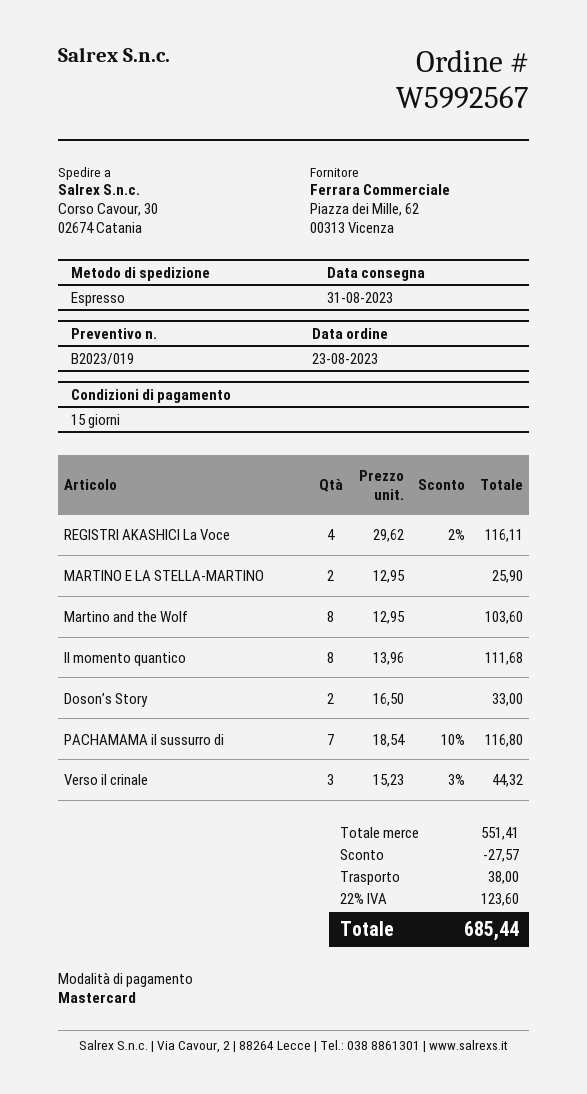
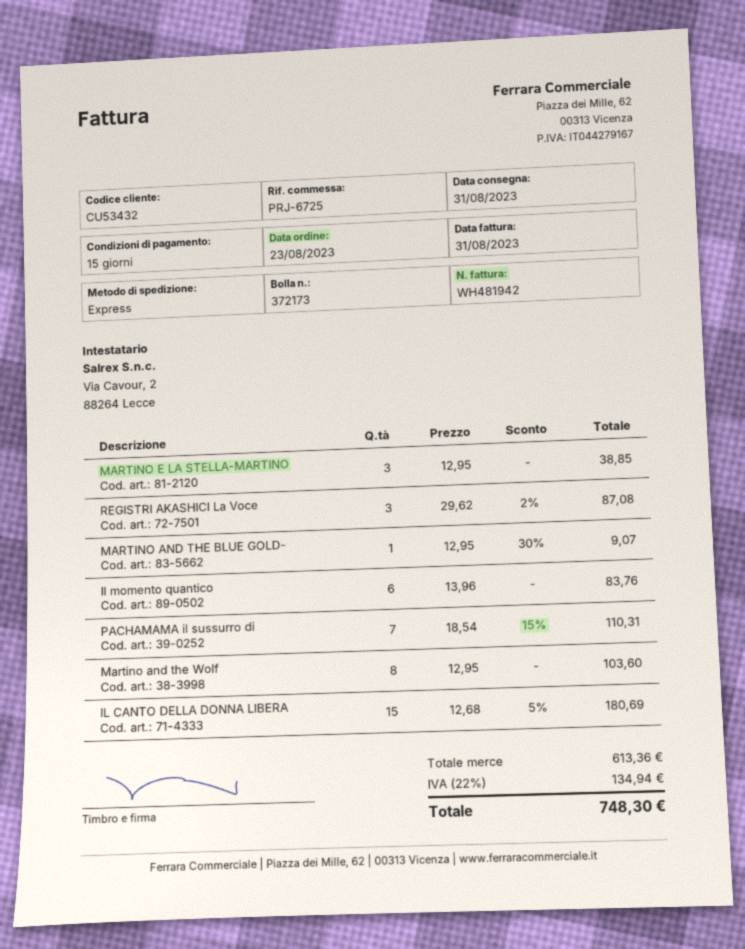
REGISTRI AKASHICI La Voce: 4 x 29.62 - 2% = 116.11 -> 3 x 29.62 - 2% = 87.08
MARTINO E LA STELLA-MARTINO: 2 x 12.95 = 25.90 -> 3 x 12.95 = 38.85
Il momento quantico: 8 x 13.96 = 111.68 -> 6 x 13.96 = 83.76
Doson’s Story: 2 x 16.50 = 33.00 -> none
PACHAMAMA il sussurro di: 7 x 18.54 - 10% = 116.80 -> 7 x 18.54 - 15% = 110.31
Verso il crinale: 3 x 15.23 - 3% = 44.32 -> none
MARTINO AND THE BLUE GOLD-: none -> 1 x 12.95 - 30% = 9.07
IL CANTO DELLA DONNA LIBERA: none -> 15 x 12.68 - 5% = 180.69
subtotal: 551.41 -> 613.36
discount: 27.57 -> none
shipping: 38.00 -> none
tax: 22% = 123.60 -> 22% = 134.94
total: 685.44 -> 748.30

